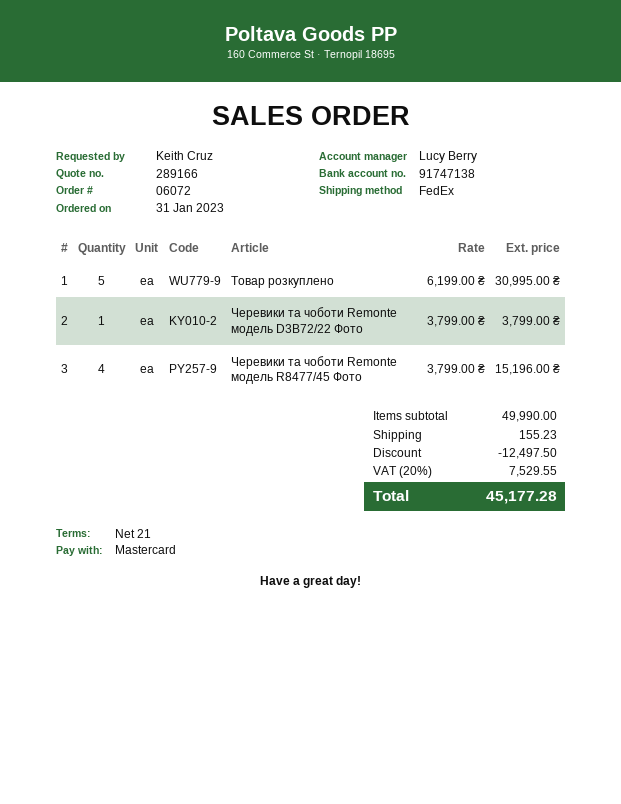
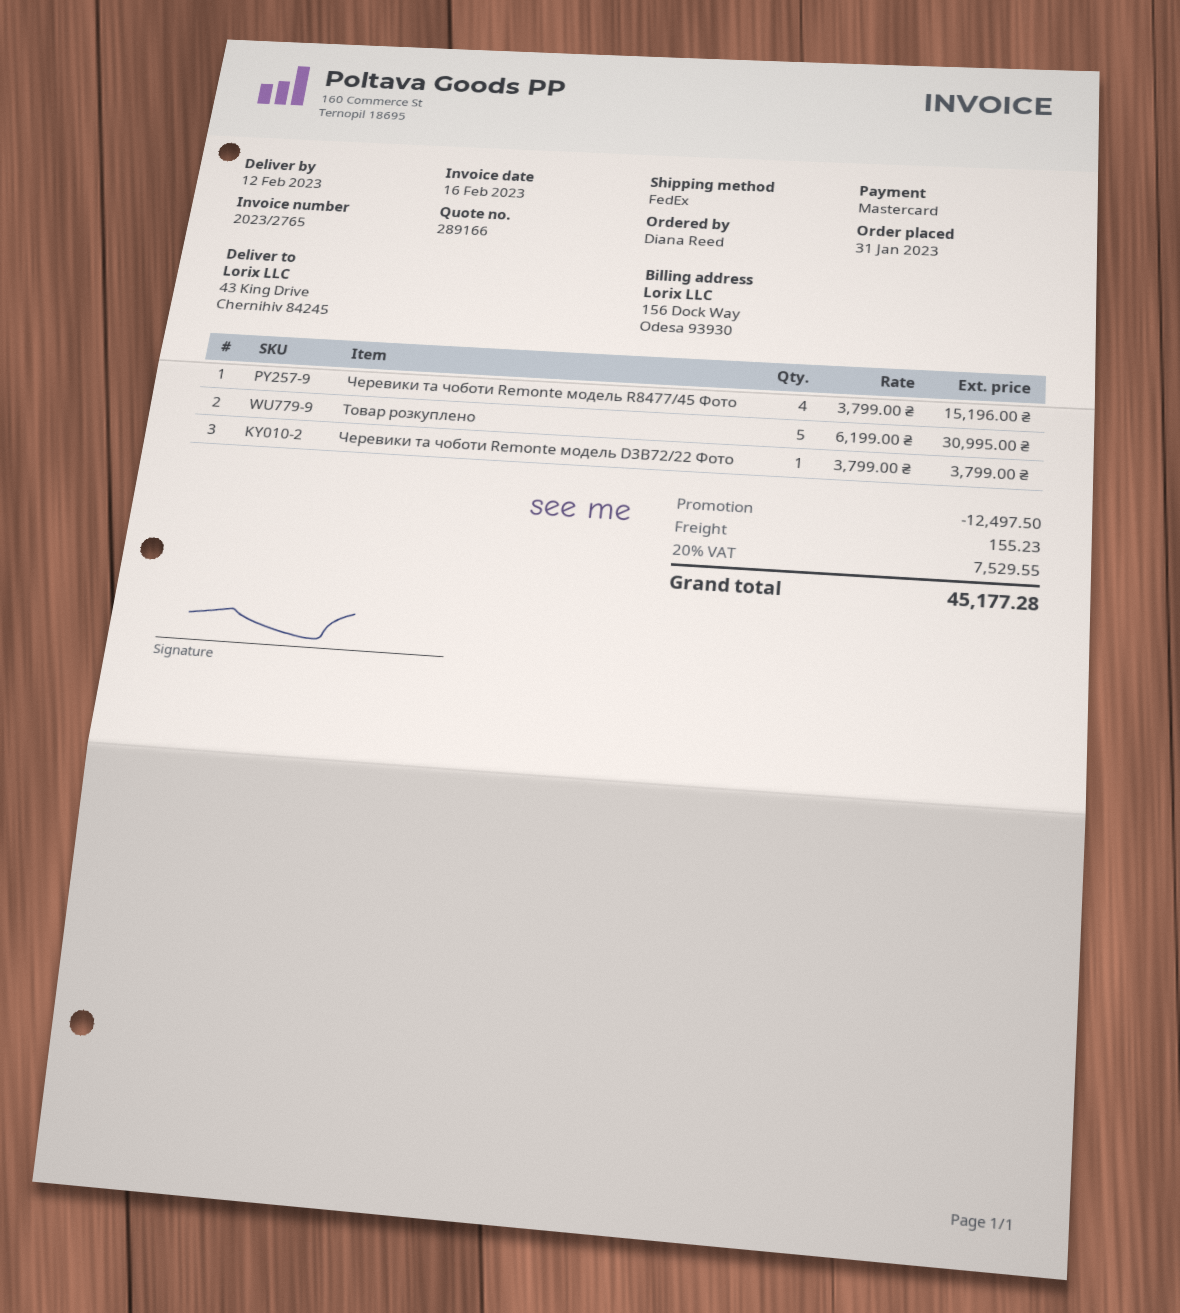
ordered by: Keith Cruz -> Diana Reed

